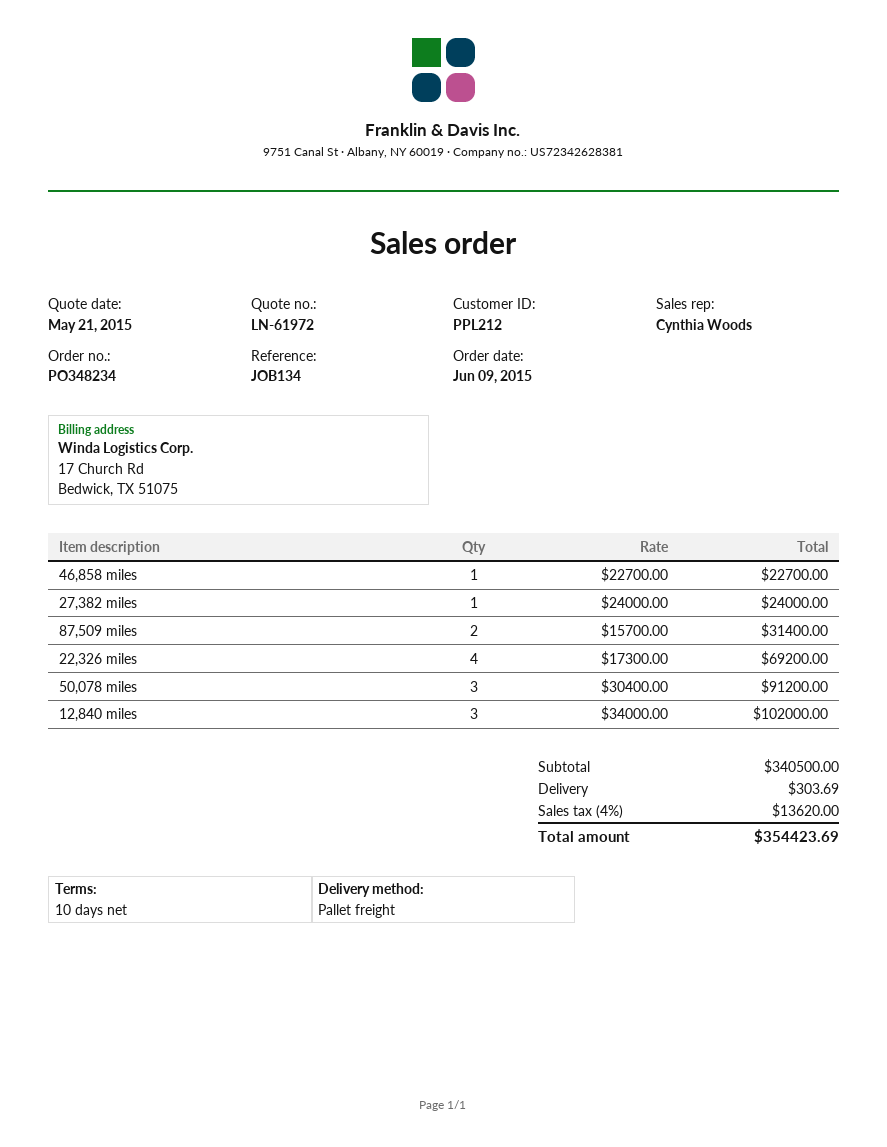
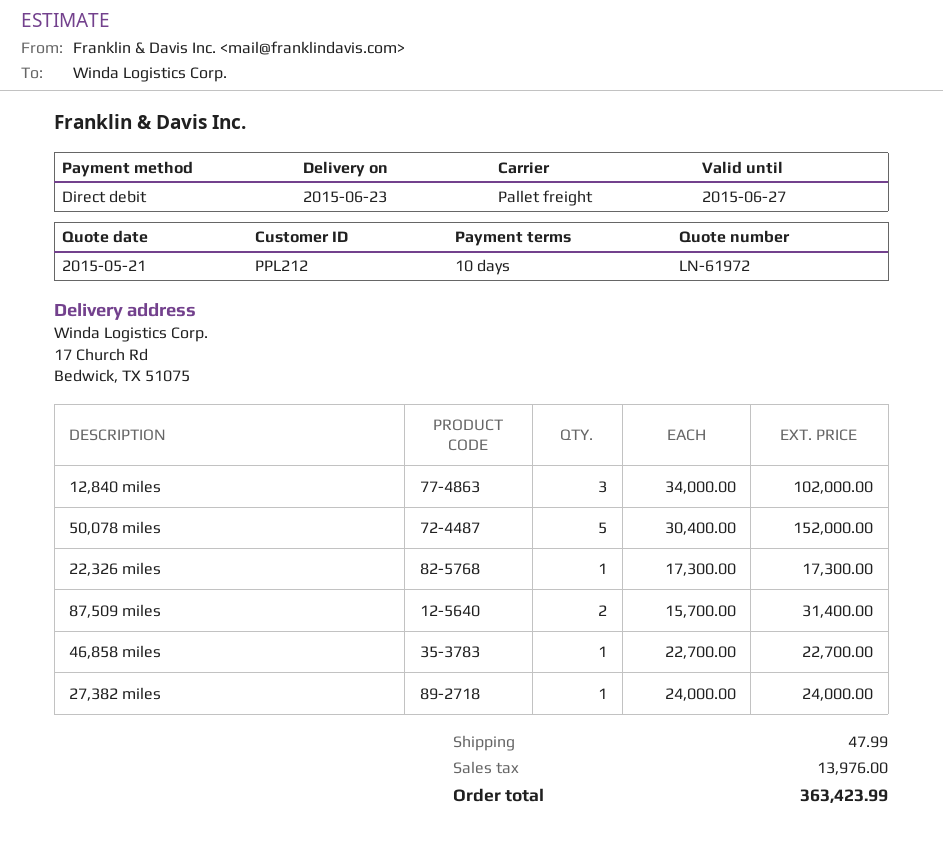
22,326 miles: 4 x 17300.00 = 69200.00 -> 1 x 17300.00 = 17300.00
50,078 miles: 3 x 30400.00 = 91200.00 -> 5 x 30400.00 = 152000.00
shipping: 303.69 -> 47.99
tax: 13620.00 -> 13976.00
total: 354423.69 -> 363423.99

